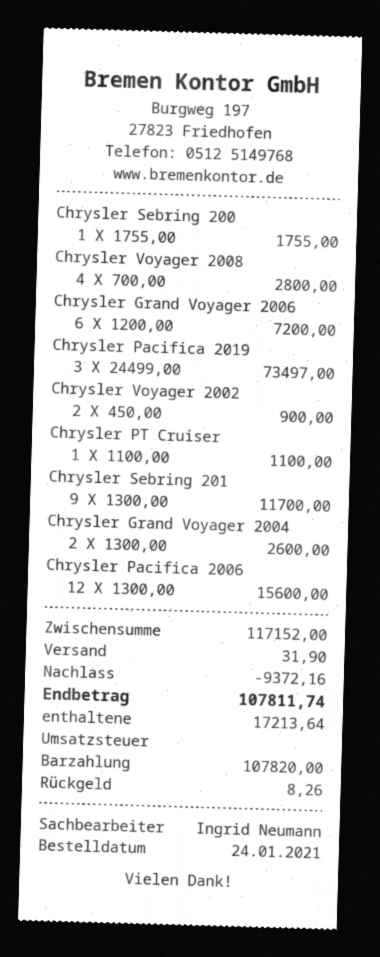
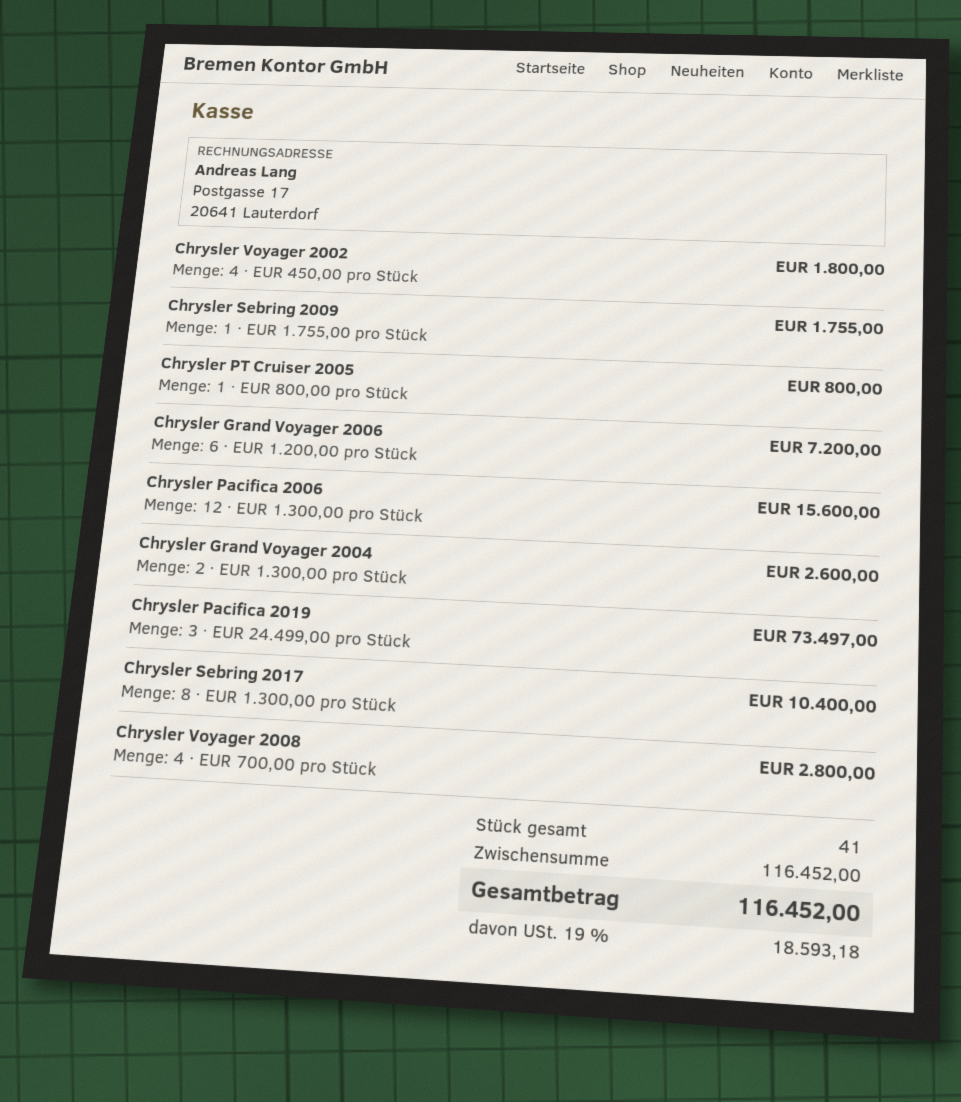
Chrysler Voyager 2002: 2 x 450.00 = 900.00 -> 4 x 450.00 = 1800.00
Chrysler PT Cruiser: 1 x 1100.00 = 1100.00 -> 1 x 800.00 = 800.00
Chrysler Sebring 201: 9 x 1300.00 = 11700.00 -> 8 x 1300.00 = 10400.00
subtotal: 117152.00 -> 116452.00
discount: 9372.16 -> none
shipping: 31.90 -> none
tax: 17213.64 -> 18593.18
total: 107811.74 -> 116452.00

